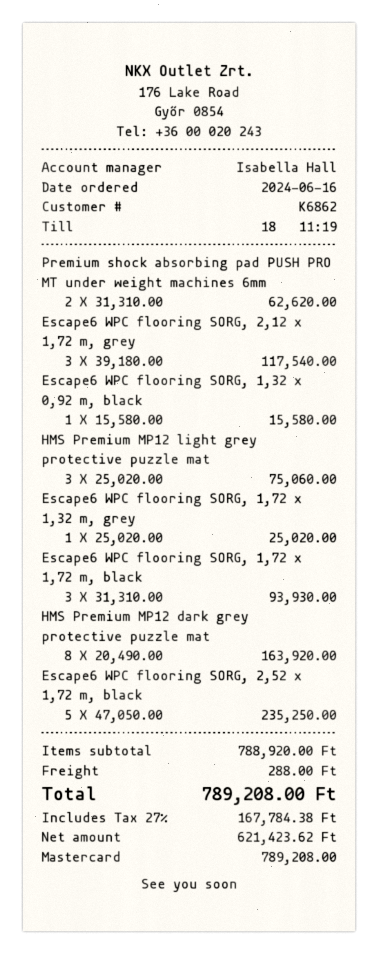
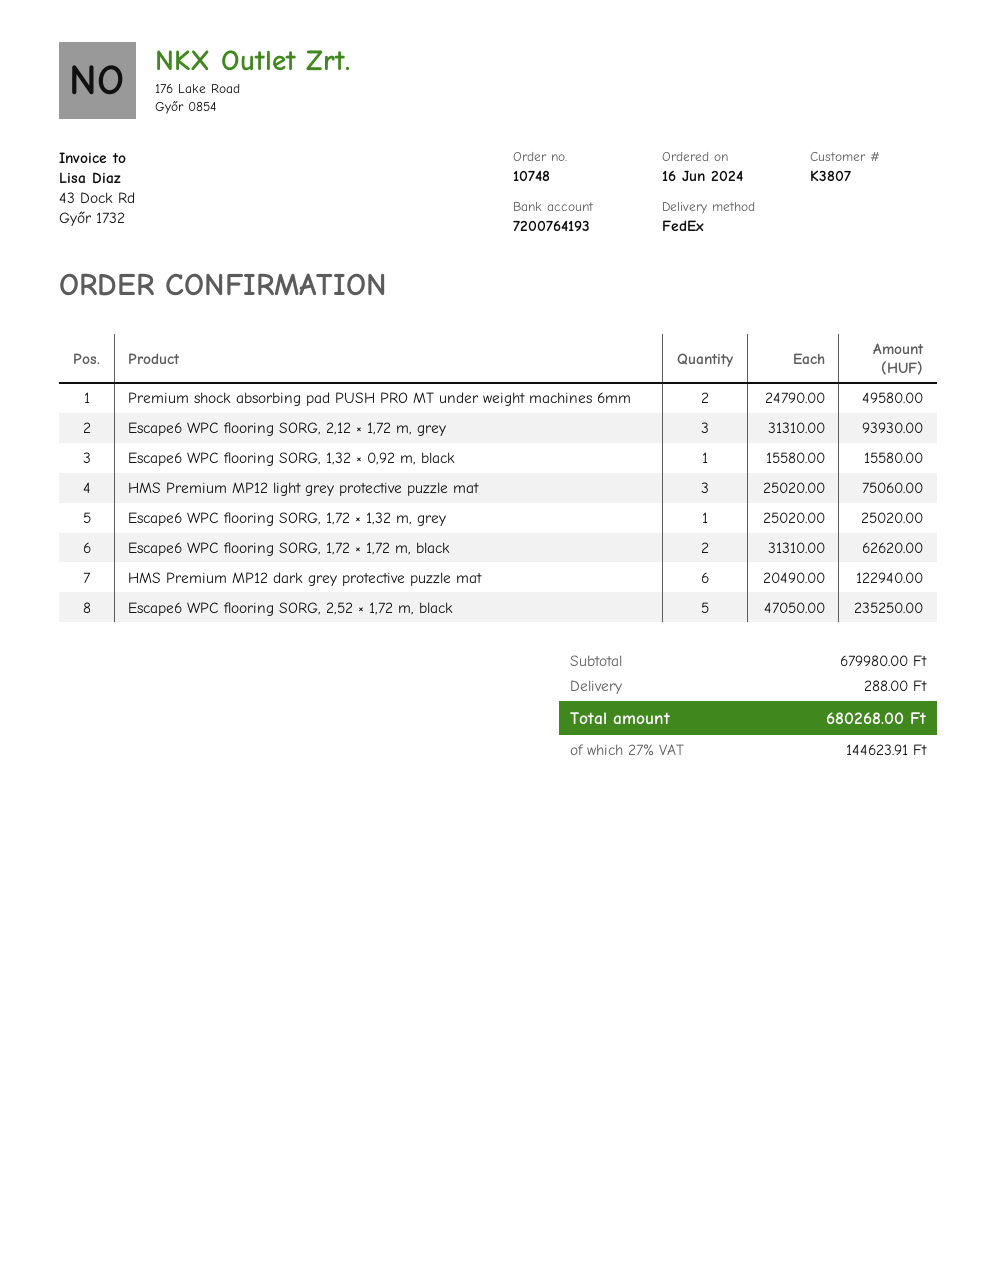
customer number: K6862 -> K3807
Premium shock absorbing pad PUSH PRO MT under weight machines 6mm: 2 x 31310.00 = 62620.00 -> 2 x 24790.00 = 49580.00
Escape6 WPC flooring SORG, 2,12 × 1,72 m, grey: 3 x 39180.00 = 117540.00 -> 3 x 31310.00 = 93930.00
Escape6 WPC flooring SORG, 1,72 × 1,72 m, black: 3 x 31310.00 = 93930.00 -> 2 x 31310.00 = 62620.00
HMS Premium MP12 dark grey protective puzzle mat: 8 x 20490.00 = 163920.00 -> 6 x 20490.00 = 122940.00
subtotal: 788920.00 -> 679980.00
tax: 27% = 167784.38 -> 27% = 144623.91
total: 789208.00 -> 680268.00

